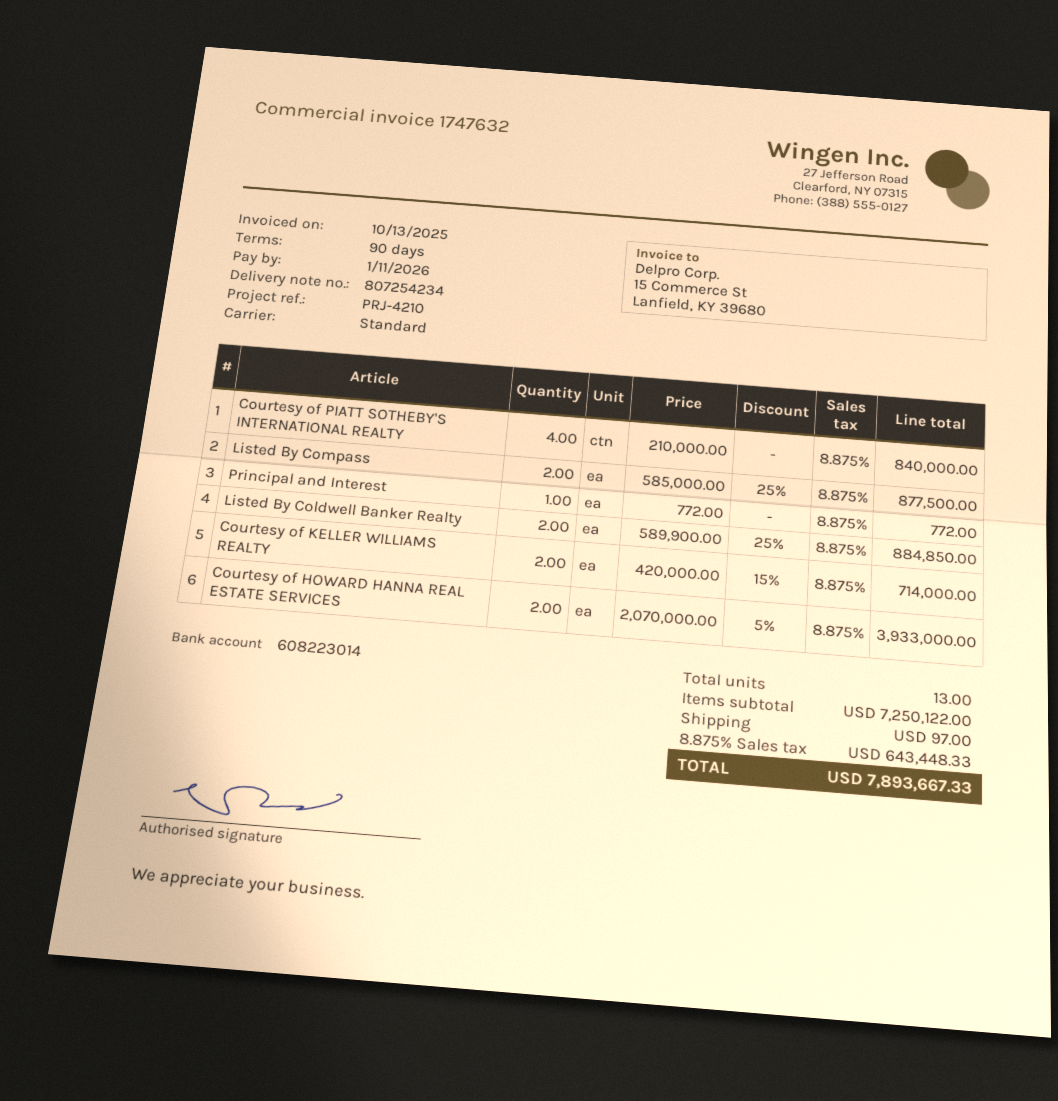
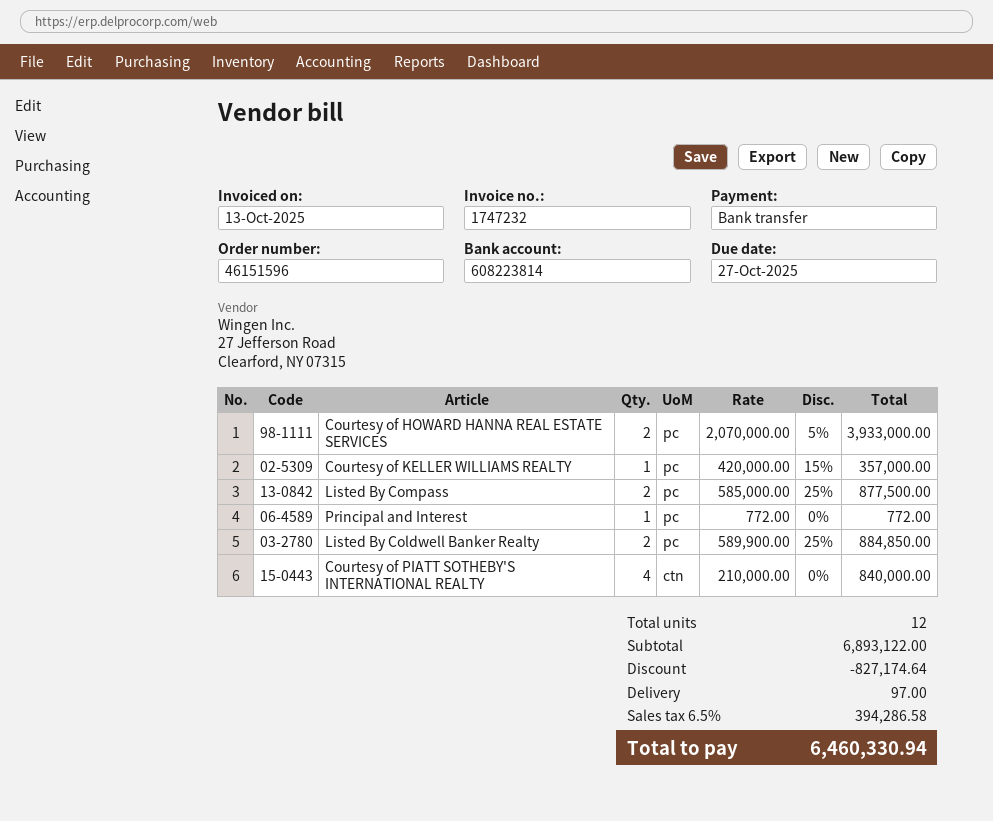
invoice number: 1747632 -> 1747232
due date: 2026-01-11 -> 2025-10-27
bank account: 608223014 -> 608223814
Courtesy of KELLER WILLIAMS REALTY: 2 x 420000.00 - 15% = 714000.00 -> 1 x 420000.00 - 15% = 357000.00
total quantity: 13 -> 12
subtotal: 7250122.00 -> 6893122.00
discount: none -> 827174.64
tax: 8.875% = 643448.33 -> 6.5% = 394286.58
total: 7893667.33 -> 6460330.94

